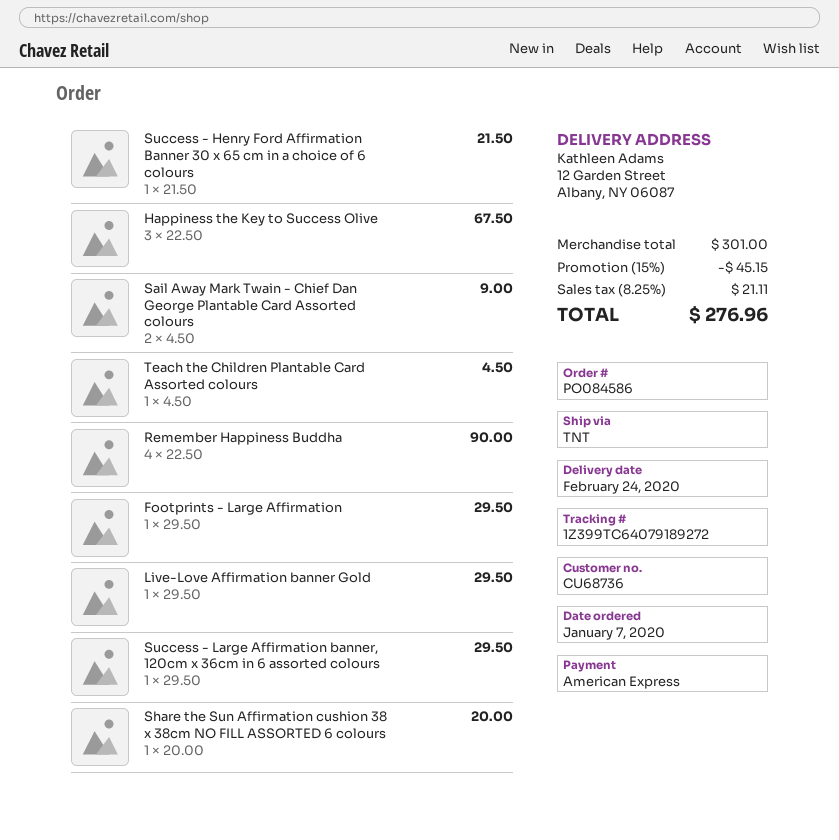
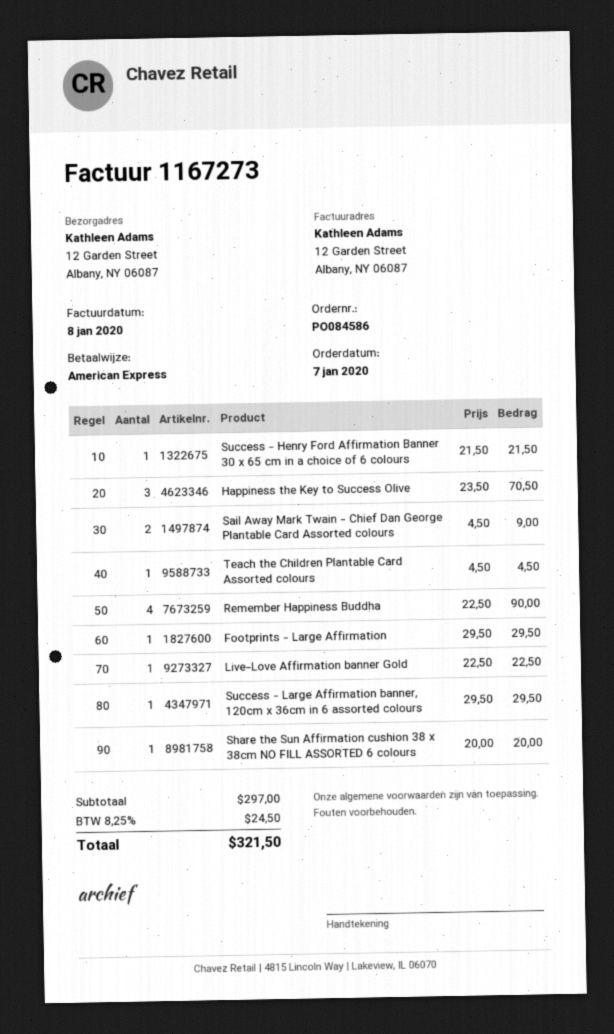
Happiness the Key to Success Olive: 3 x 22.50 = 67.50 -> 3 x 23.50 = 70.50
Live-Love Affirmation banner Gold: 1 x 29.50 = 29.50 -> 1 x 22.50 = 22.50
subtotal: 301.00 -> 297.00
discount: 15% = 45.15 -> none
tax: 8.25% = 21.11 -> 8.25% = 24.50
total: 276.96 -> 321.50

